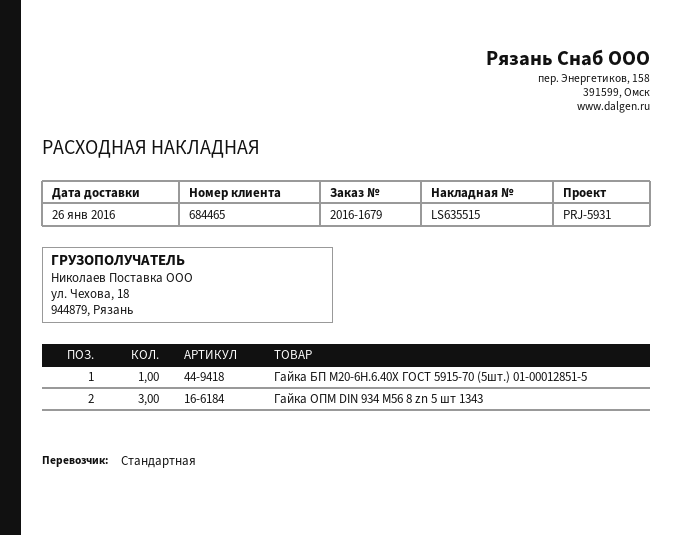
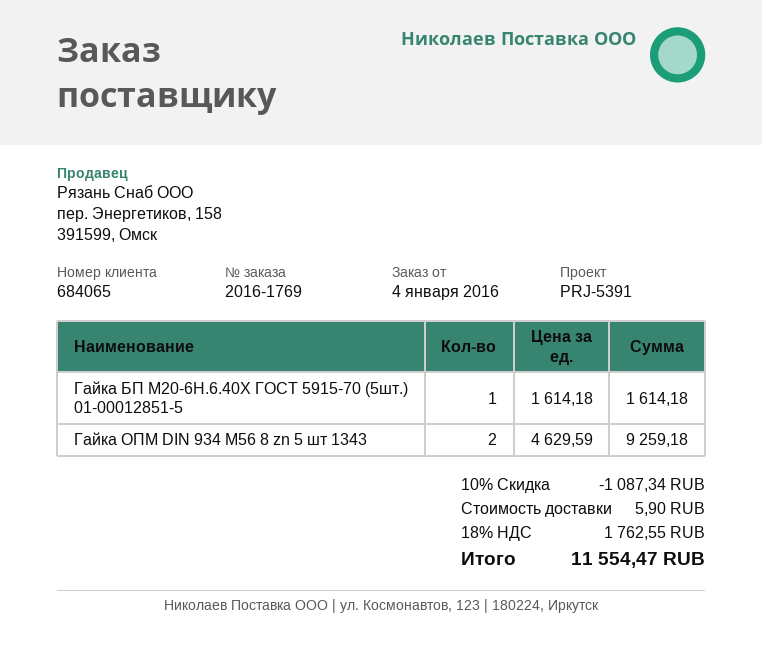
order number: 2016-1679 -> 2016-1769
customer number: 684465 -> 684065
reference: PRJ-5931 -> PRJ-5391
Гайка ОПМ DIN 934 М56 8 zn 5 шт 1343: 3 -> 2

